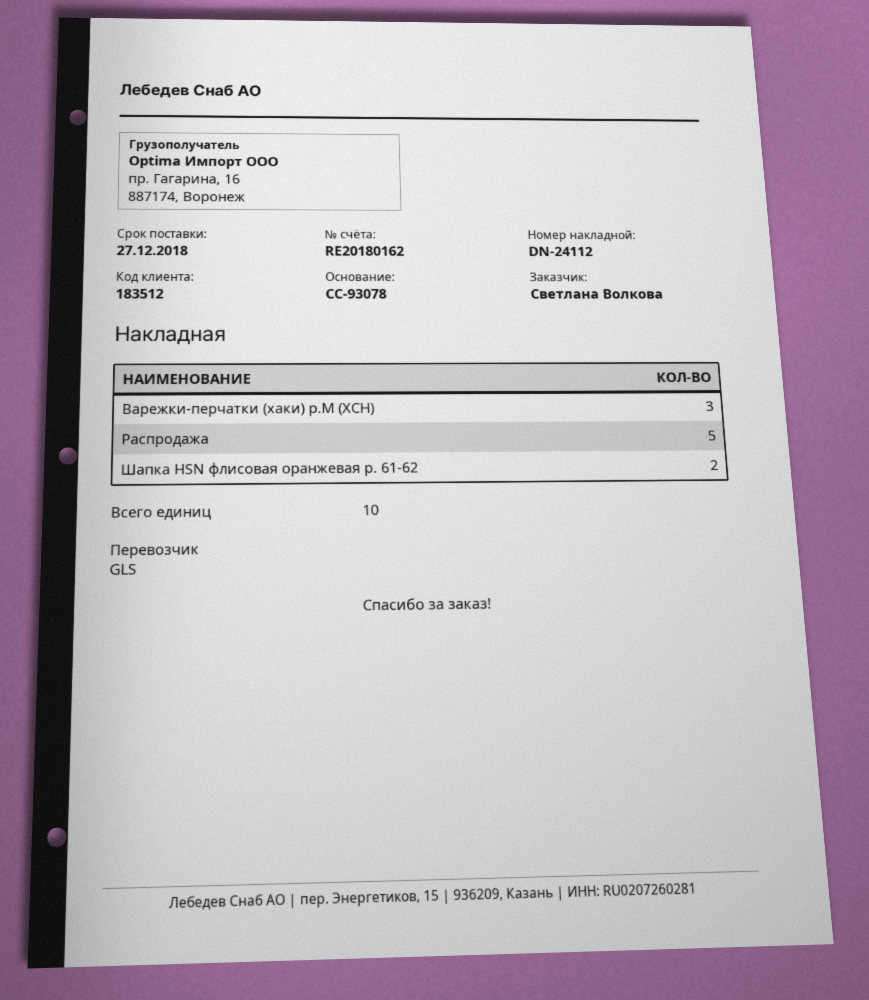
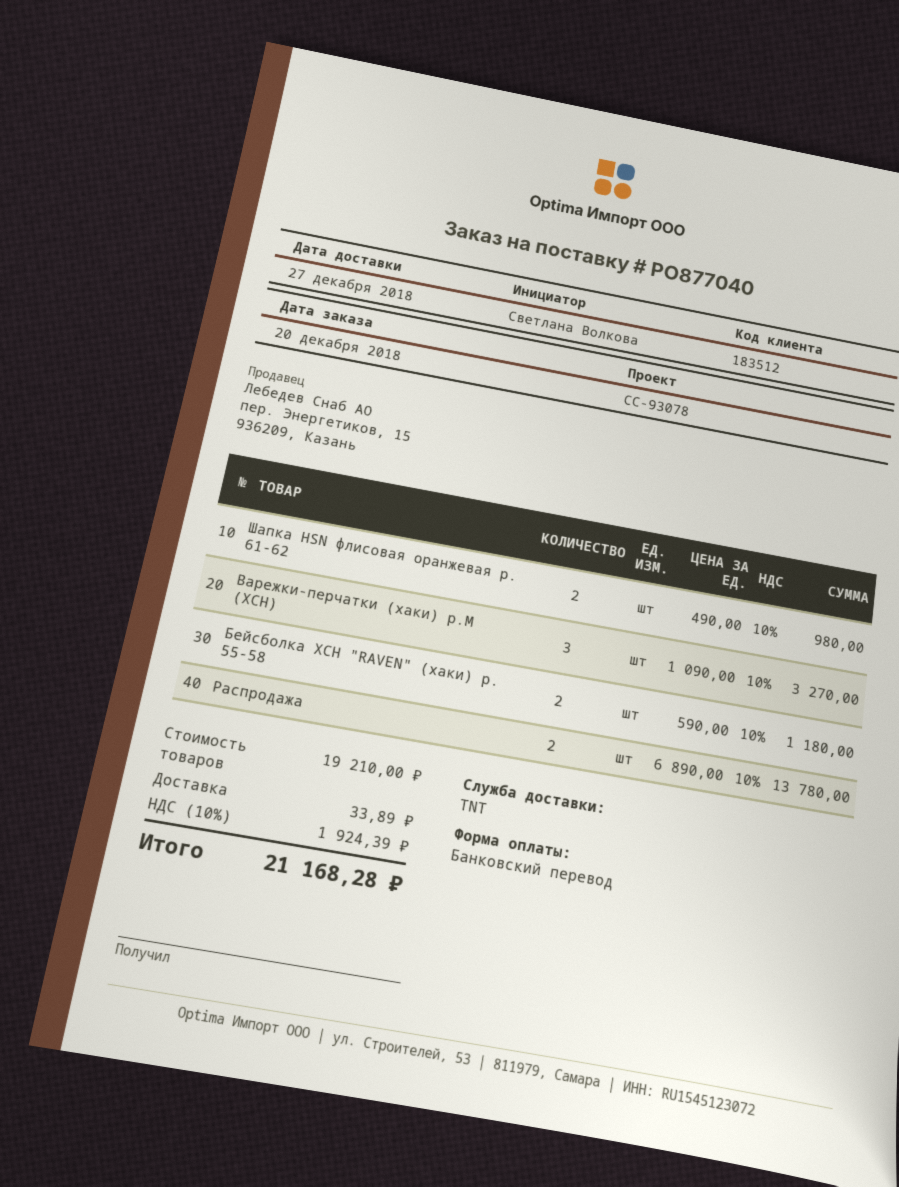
shipping method: GLS -> TNT
Распродажа: 5 -> 2
Бейсболка ХСН "RAVEN" (хаки) р. 55-58: none -> 2

